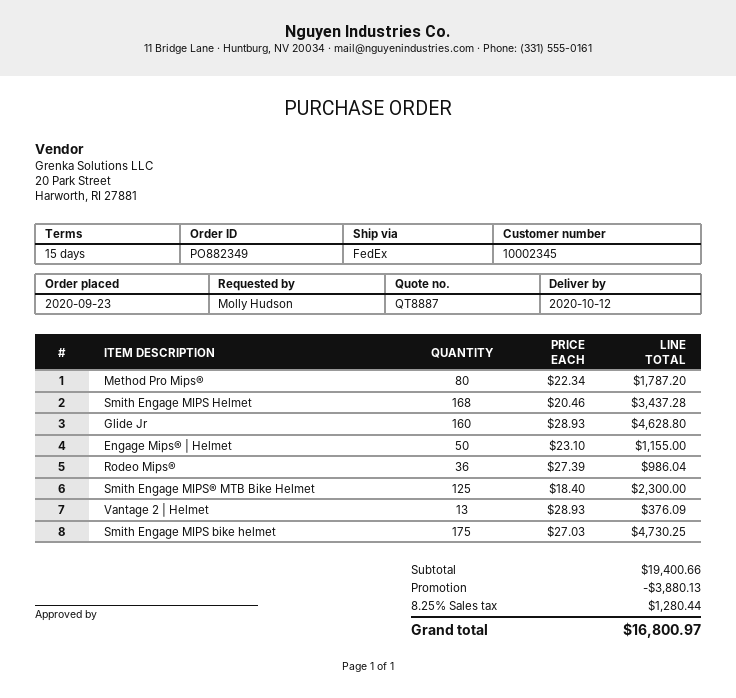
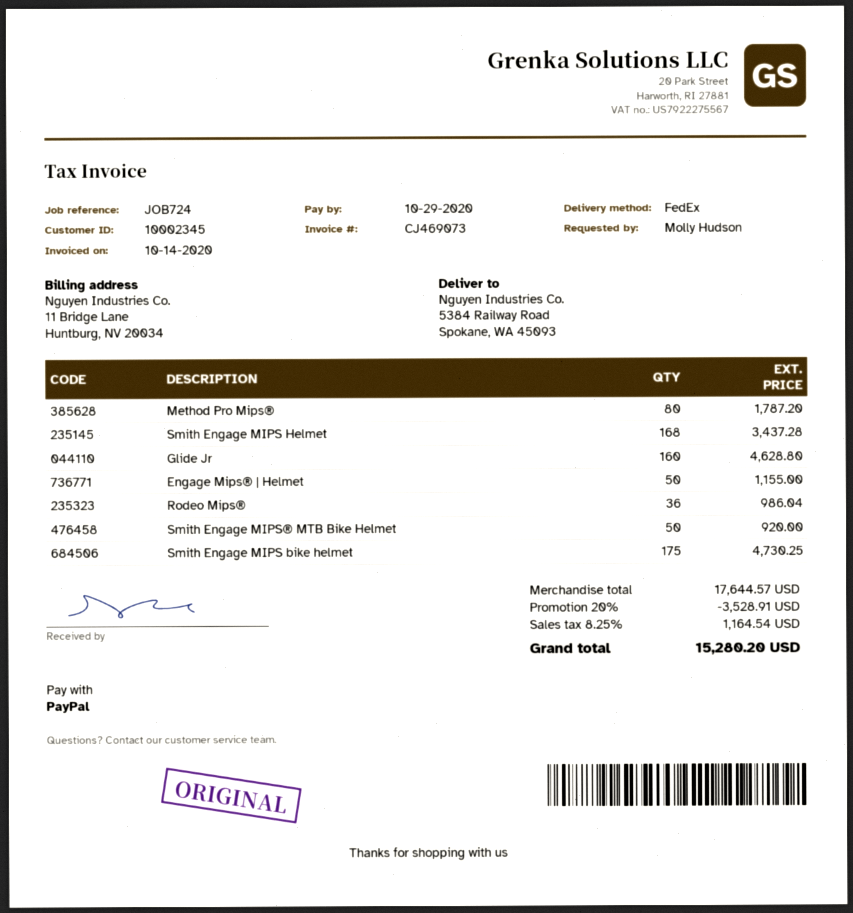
Smith Engage MIPS® MTB Bike Helmet: 125 for 2300.00 -> 50 for 920.00
Vantage 2 | Helmet: 13 for 376.09 -> none
subtotal: 19400.66 -> 17644.57
discount: 3880.13 -> 3528.91
tax: 8.25% = 1280.44 -> 8.25% = 1164.54
total: 16800.97 -> 15280.20

